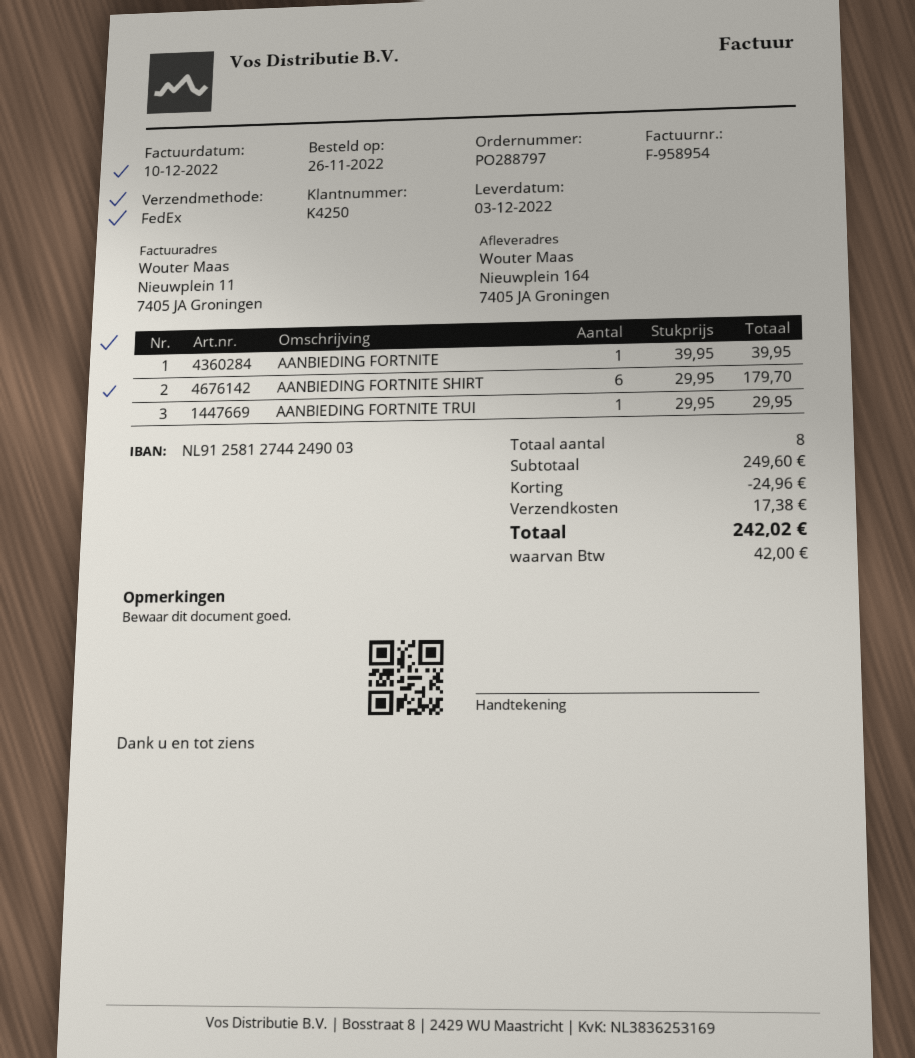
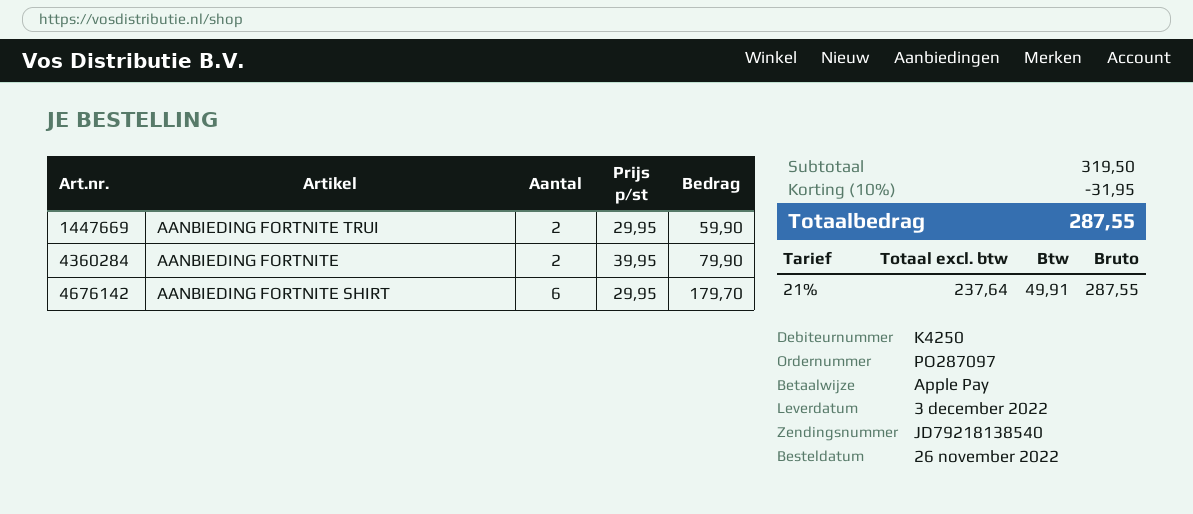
order number: PO288797 -> PO287097
AANBIEDING FORTNITE: 1 x 39.95 = 39.95 -> 2 x 39.95 = 79.90
AANBIEDING FORTNITE TRUI: 1 x 29.95 = 29.95 -> 2 x 29.95 = 59.90
subtotal: 249.60 -> 319.50
discount: 24.96 -> 31.95
shipping: 17.38 -> none
tax: 42.00 -> 49.91
total: 242.02 -> 287.55

